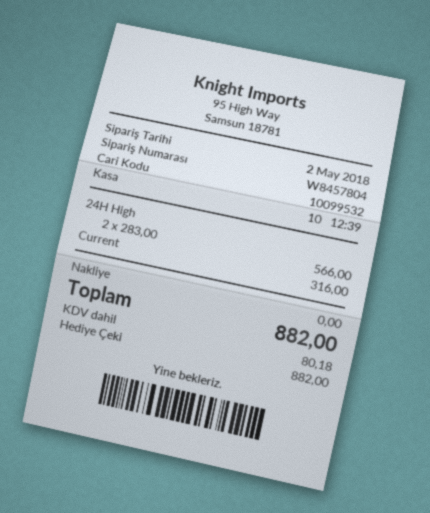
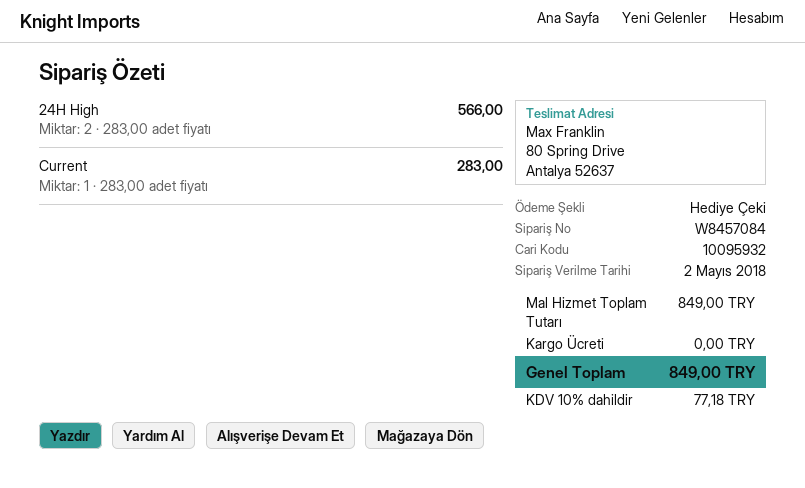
order number: W8457804 -> W8457084
customer number: 10099532 -> 10095932
Current: 1 x 316.00 = 316.00 -> 1 x 283.00 = 283.00
tax: 80.18 -> 77.18
total: 882.00 -> 849.00

